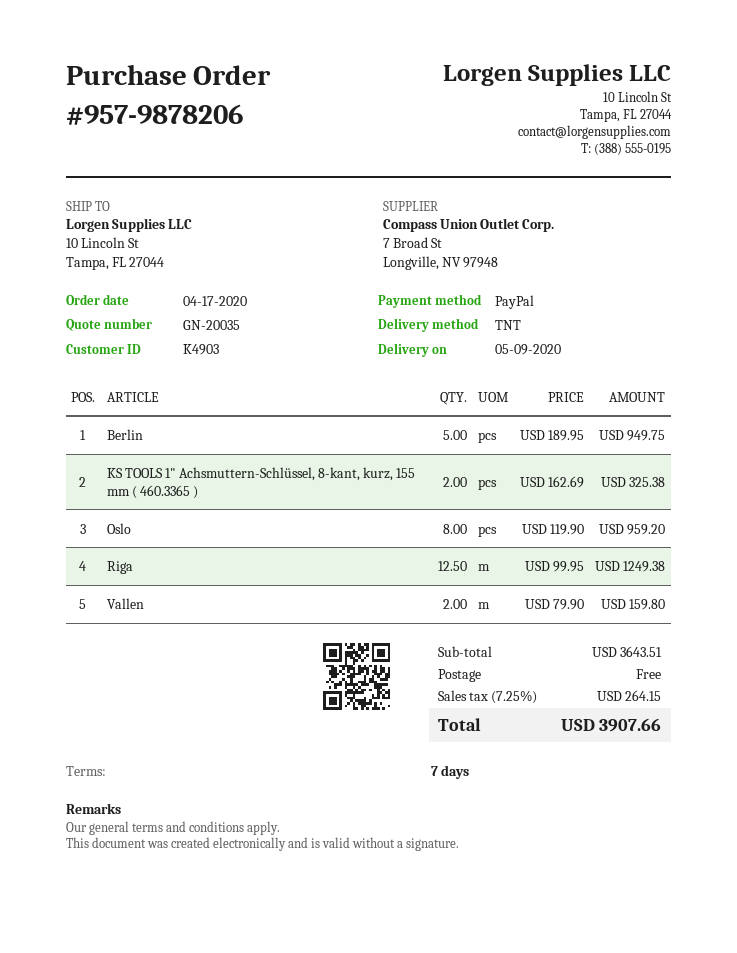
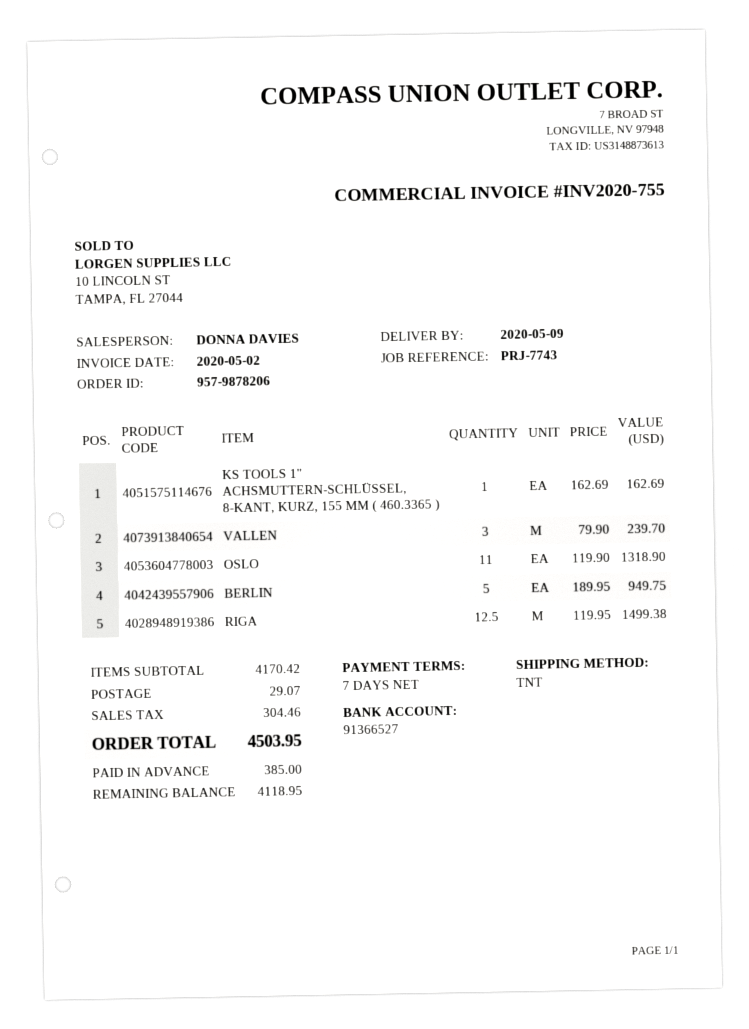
KS TOOLS 1" Achsmuttern-Schlüssel, 8-kant, kurz, 155 mm ( 460.3365 ): 2 x 162.69 = 325.38 -> 1 x 162.69 = 162.69
Oslo: 8 x 119.90 = 959.20 -> 11 x 119.90 = 1318.90
Riga: 12.5 x 99.95 = 1249.38 -> 12.5 x 119.95 = 1499.38
Vallen: 2 x 79.90 = 159.80 -> 3 x 79.90 = 239.70
subtotal: 3643.51 -> 4170.42
shipping: 0.00 -> 29.07
tax: 264.15 -> 304.46
total: 3907.66 -> 4503.95

